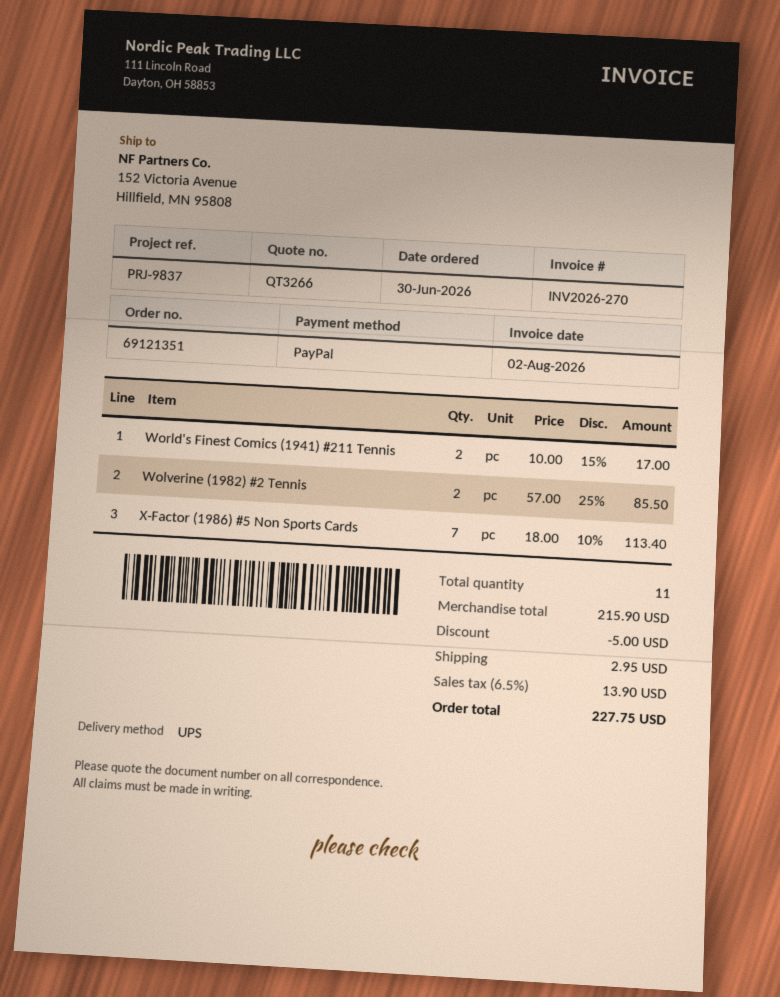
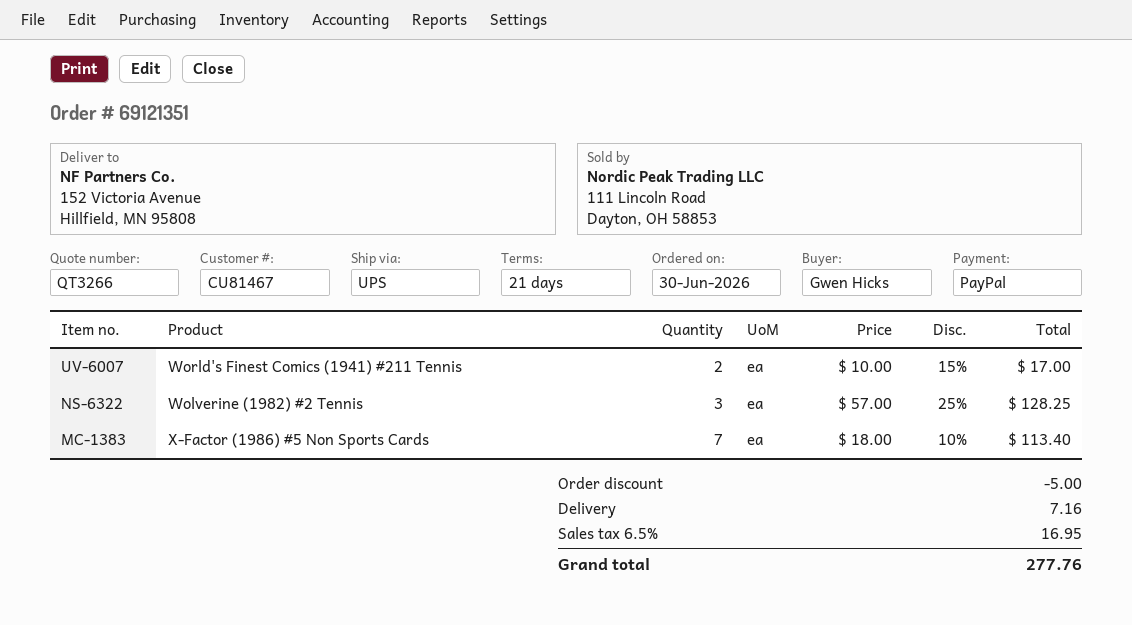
Wolverine (1982) #2 Tennis: 2 x 57.00 - 25% = 85.50 -> 3 x 57.00 - 25% = 128.25
shipping: 2.95 -> 7.16
tax: 6.5% = 13.90 -> 6.5% = 16.95
total: 227.75 -> 277.76

